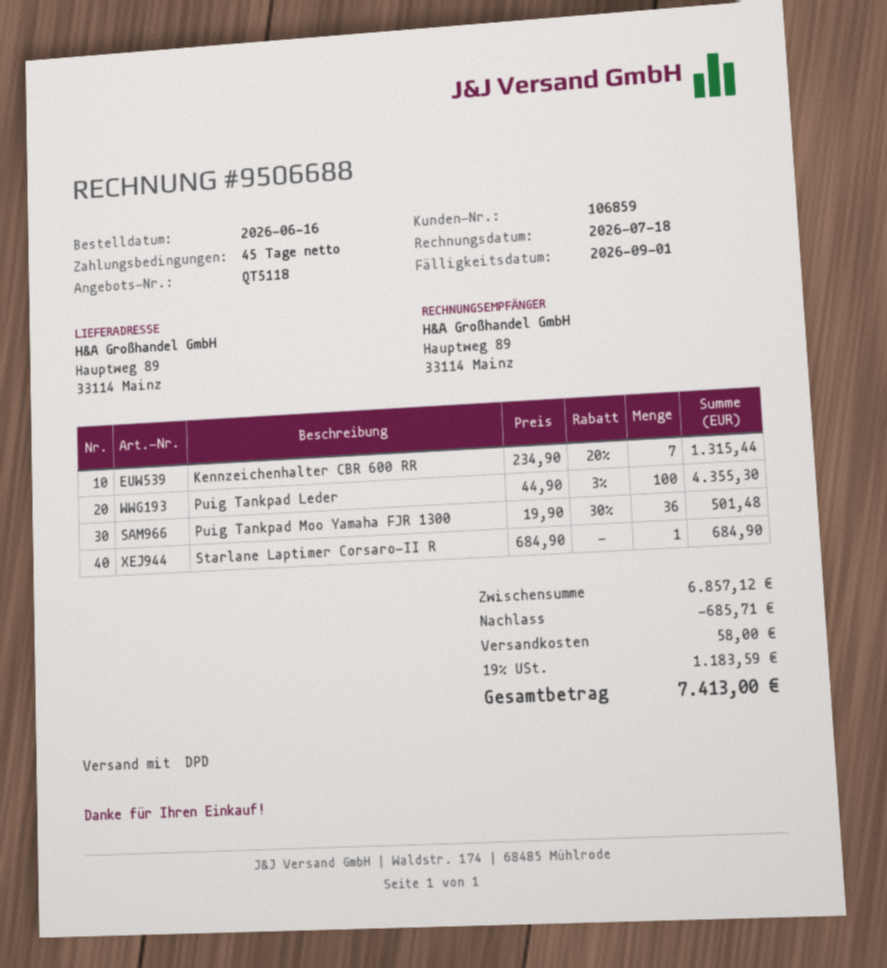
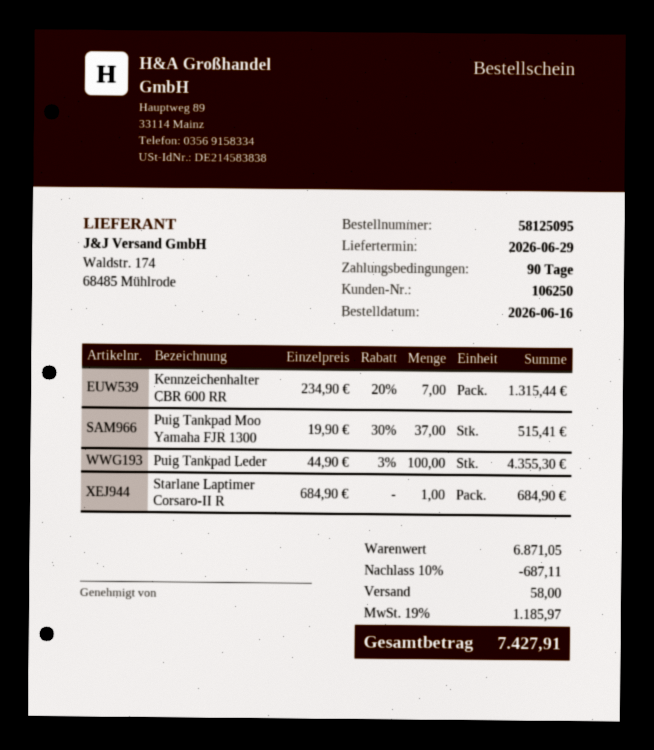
payment terms: 45 days -> 90 days
customer number: 106859 -> 106250
Puig Tankpad Moo Yamaha FJR 1300: 36 x 19.90 - 30% = 501.48 -> 37 x 19.90 - 30% = 515.41
subtotal: 6857.12 -> 6871.05
discount: 685.71 -> 687.11
tax: 19% = 1183.59 -> 19% = 1185.97
total: 7413.00 -> 7427.91

